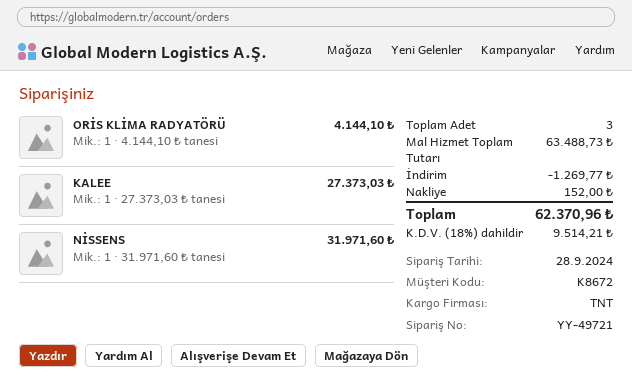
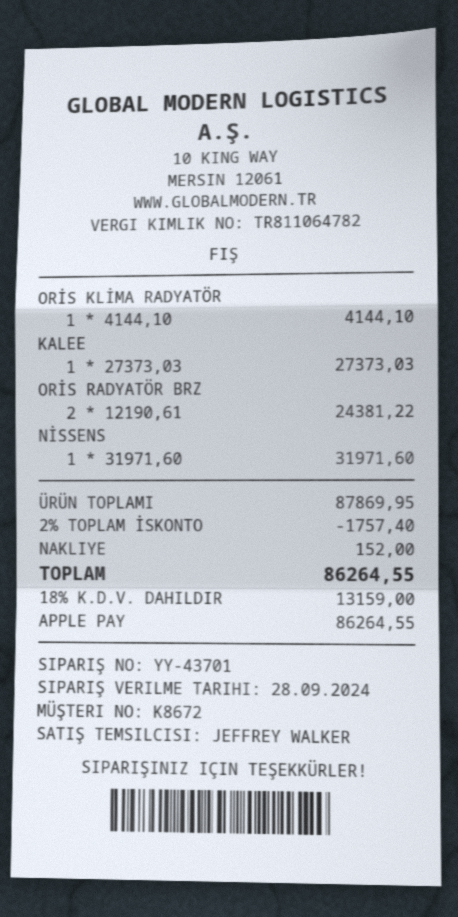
order number: YY-49721 -> YY-43701
ORİS RADYATÖR BRZ: none -> 2 x 12190.61 = 24381.22
subtotal: 63488.73 -> 87869.95
discount: 1269.77 -> 1757.40
tax: 18% = 9514.21 -> 18% = 13159.00
total: 62370.96 -> 86264.55

